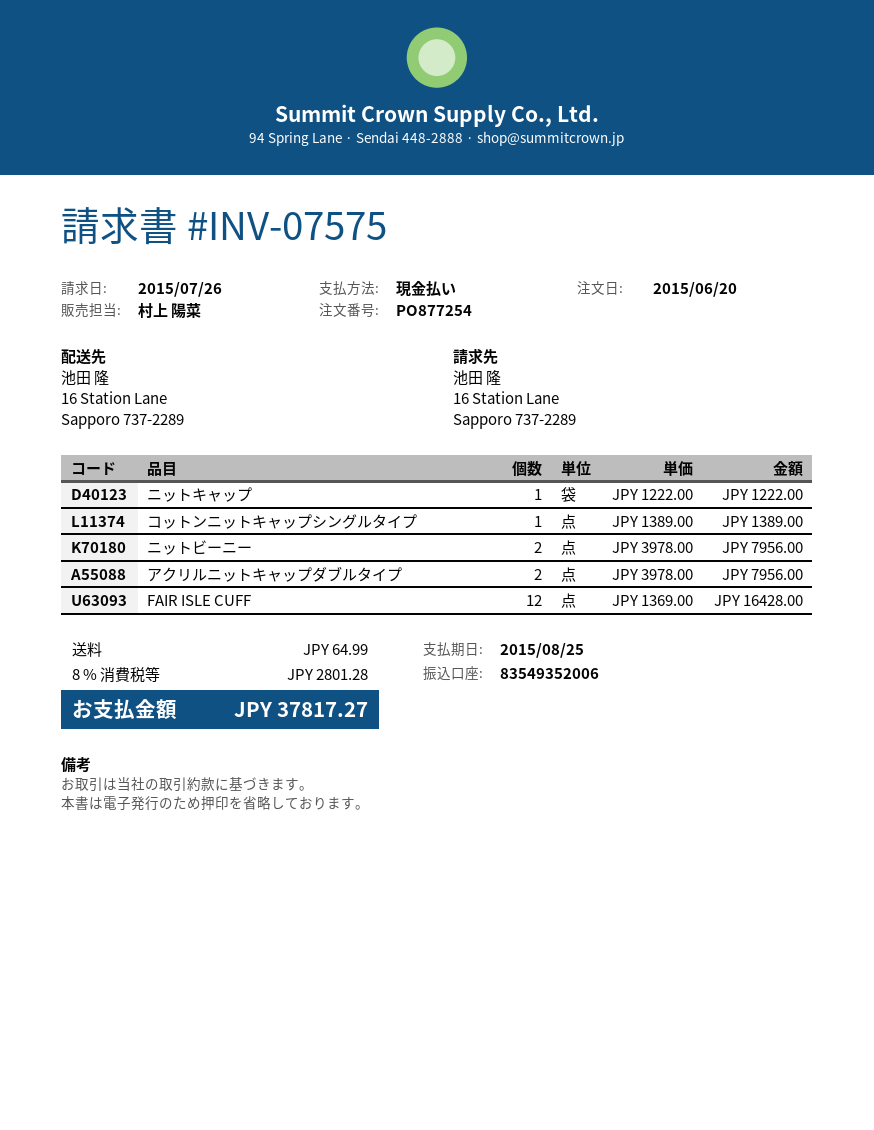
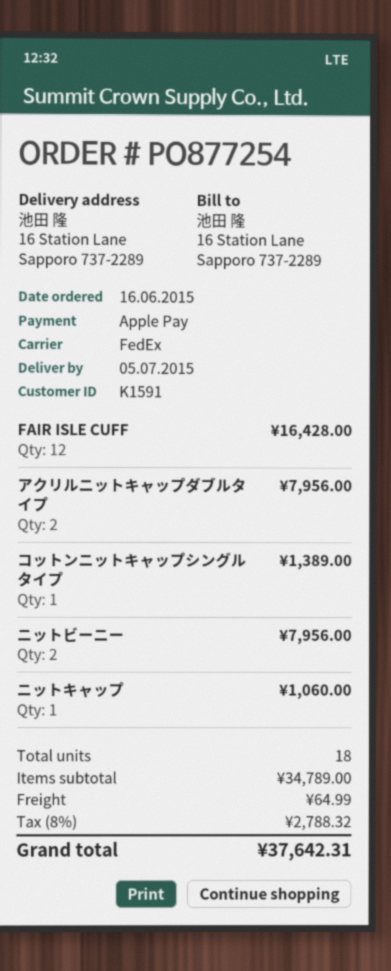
order date: 2015-06-20 -> 2015-06-16
payment method: cash -> Apple Pay
ニットキャップ: 1 for 1222.00 -> 1 for 1060.00
tax: 8% = 2801.28 -> 8% = 2788.32
total: 37817.27 -> 37642.31

